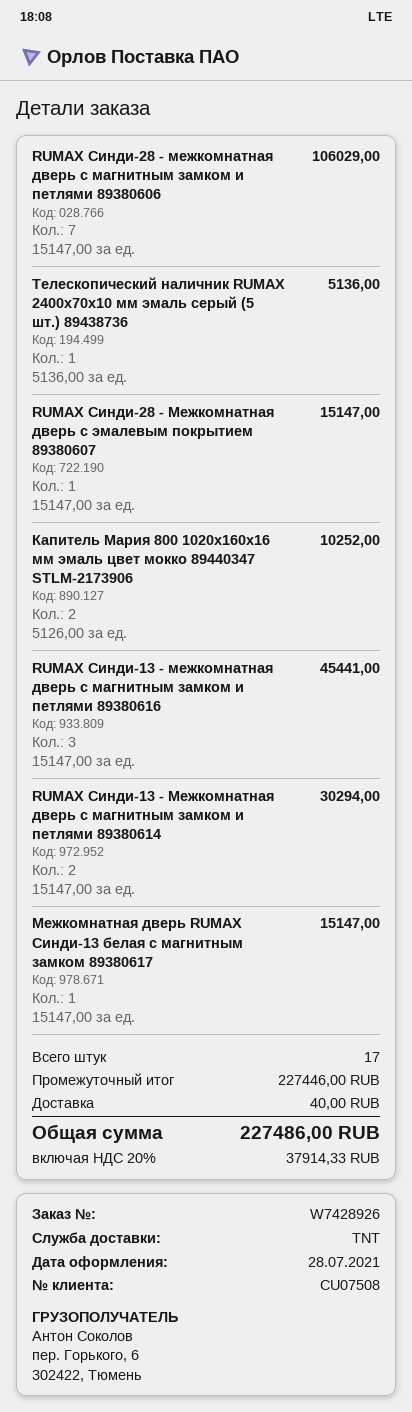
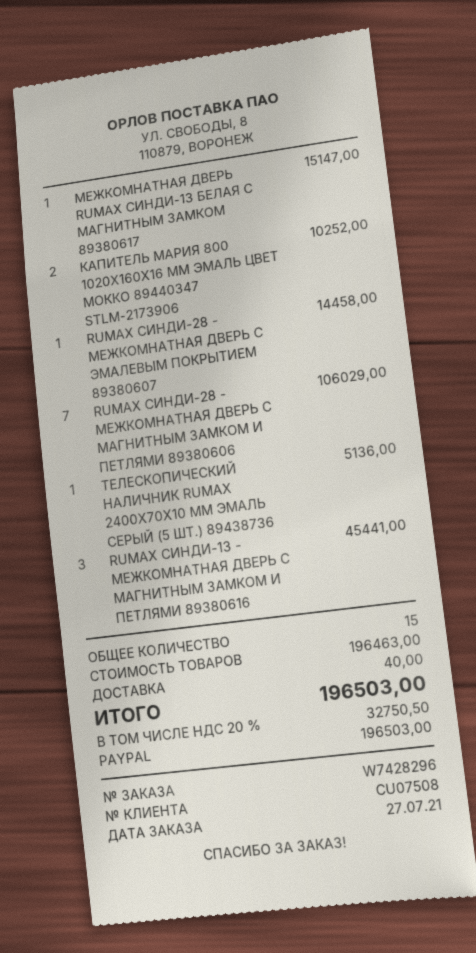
order number: W7428926 -> W7428296
order date: 2021-07-28 -> 2021-07-27
RUMAX Синди-28 - Межкомнатная дверь с эмалевым покрытием 89380607: 1 for 15147.00 -> 1 for 14458.00
RUMAX Синди-13 - Межкомнатная дверь с магнитным замком и петлями 89380614: 2 for 30294.00 -> none
total quantity: 17 -> 15
subtotal: 227446.00 -> 196463.00
tax: 20% = 37914.33 -> 20% = 32750.50
total: 227486.00 -> 196503.00

